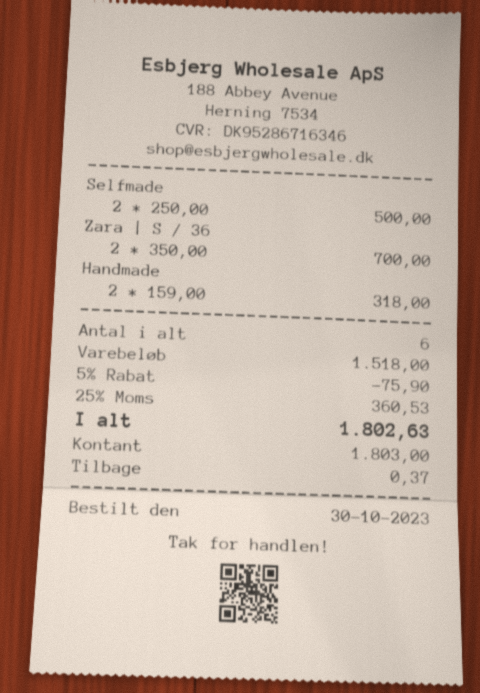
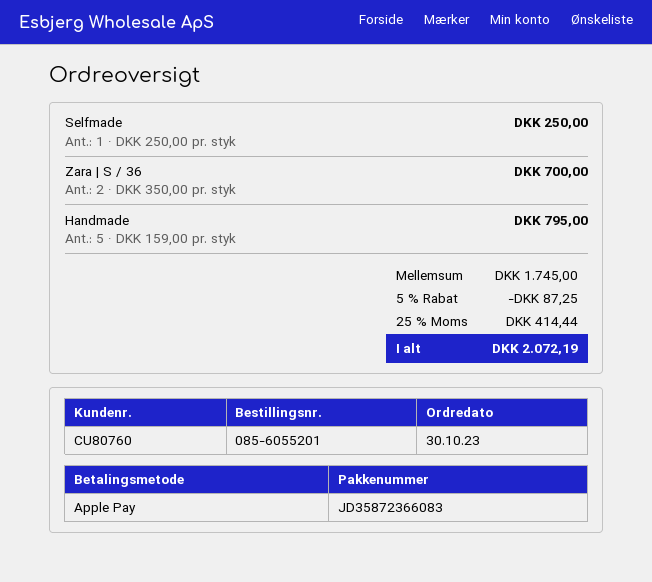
payment method: cash -> Apple Pay
Selfmade: 2 x 250.00 = 500.00 -> 1 x 250.00 = 250.00
Handmade: 2 x 159.00 = 318.00 -> 5 x 159.00 = 795.00
subtotal: 1518.00 -> 1745.00
discount: 5% = 75.90 -> 5% = 87.25
tax: 25% = 360.53 -> 25% = 414.44
total: 1802.63 -> 2072.19

